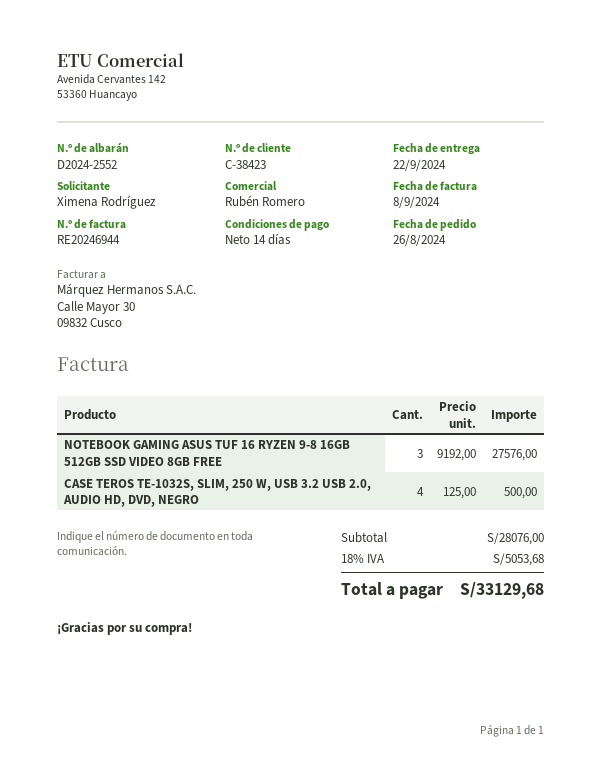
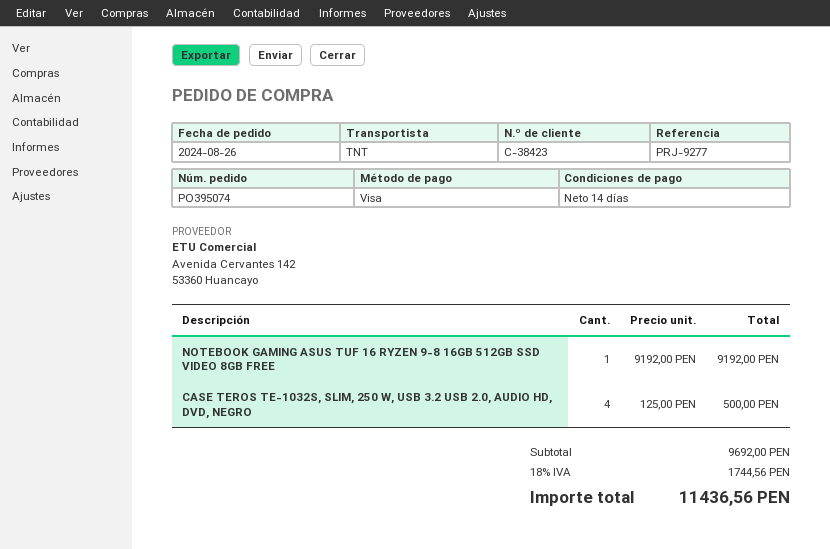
NOTEBOOK GAMING ASUS TUF 16 RYZEN 9-8 16GB 512GB SSD VIDEO 8GB FREE: 3 x 9192.00 = 27576.00 -> 1 x 9192.00 = 9192.00
subtotal: 28076.00 -> 9692.00
tax: 18% = 5053.68 -> 18% = 1744.56
total: 33129.68 -> 11436.56

